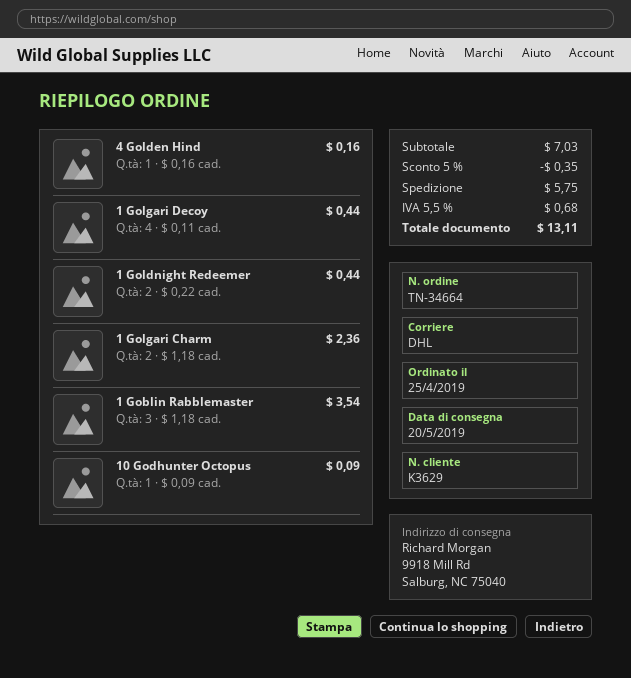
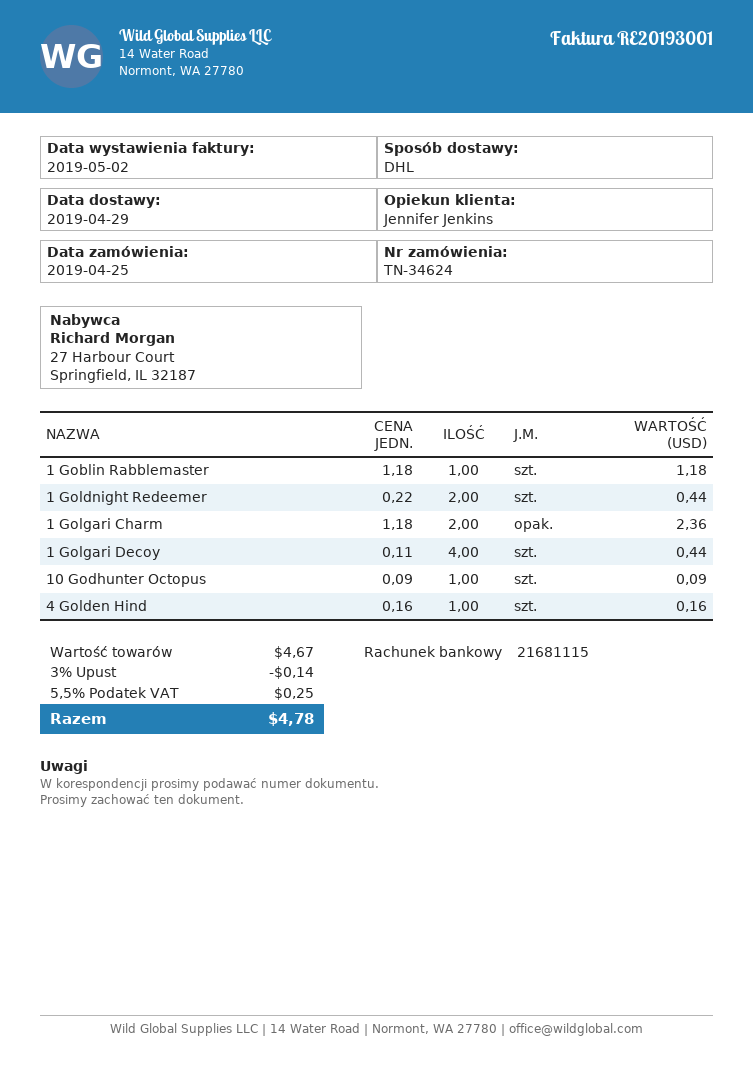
order number: TN-34664 -> TN-34624
delivery date: 2019-05-20 -> 2019-04-29
1 Goblin Rabblemaster: 3 x 1.18 = 3.54 -> 1 x 1.18 = 1.18
subtotal: 7.03 -> 4.67
discount: 5% = 0.35 -> 3% = 0.14
shipping: 5.75 -> none
tax: 5.5% = 0.68 -> 5.5% = 0.25
total: 13.11 -> 4.78

